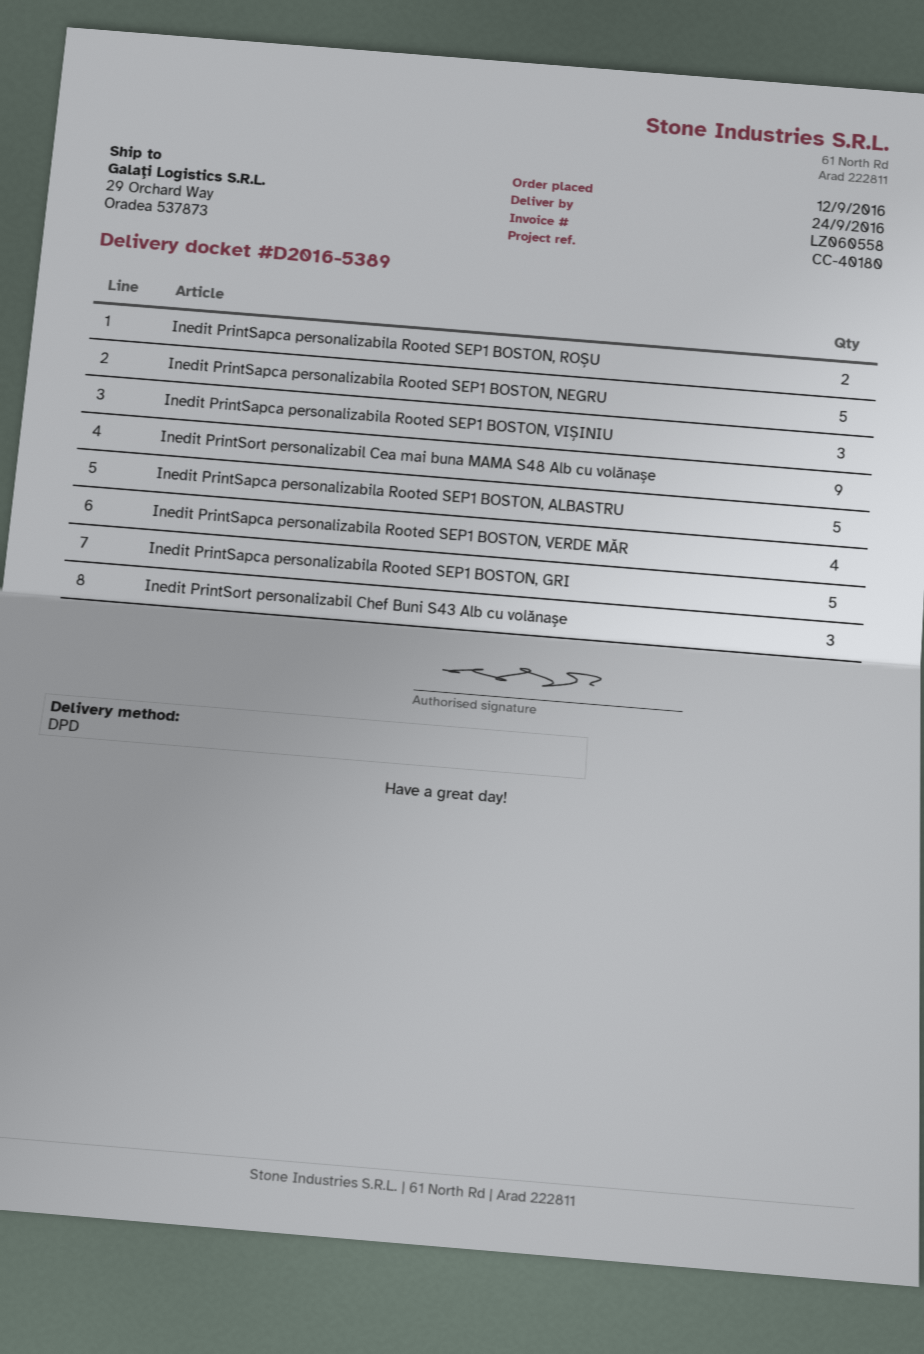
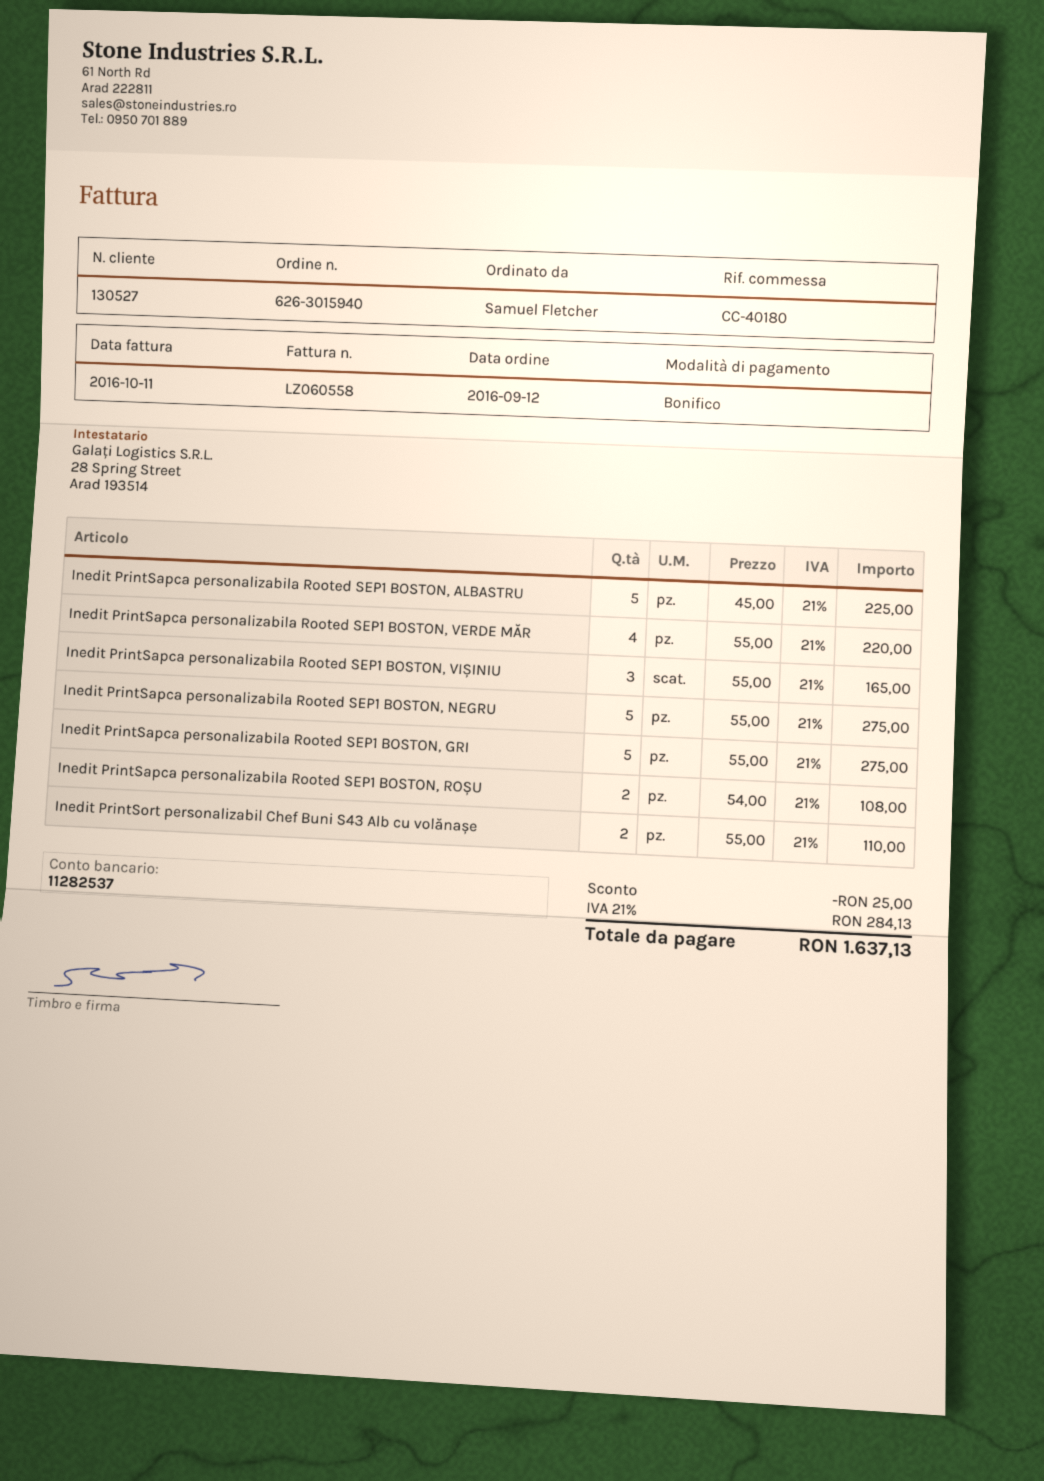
Inedit PrintSort personalizabil Cea mai buna MAMA S48 Alb cu volănașe: 9 -> none
Inedit PrintSort personalizabil Chef Buni S43 Alb cu volănașe: 3 -> 2

